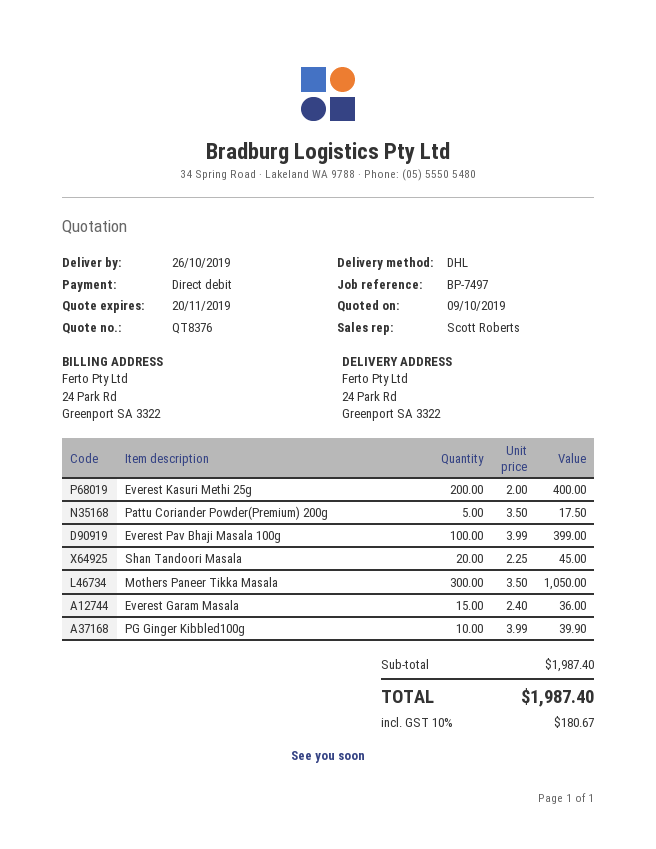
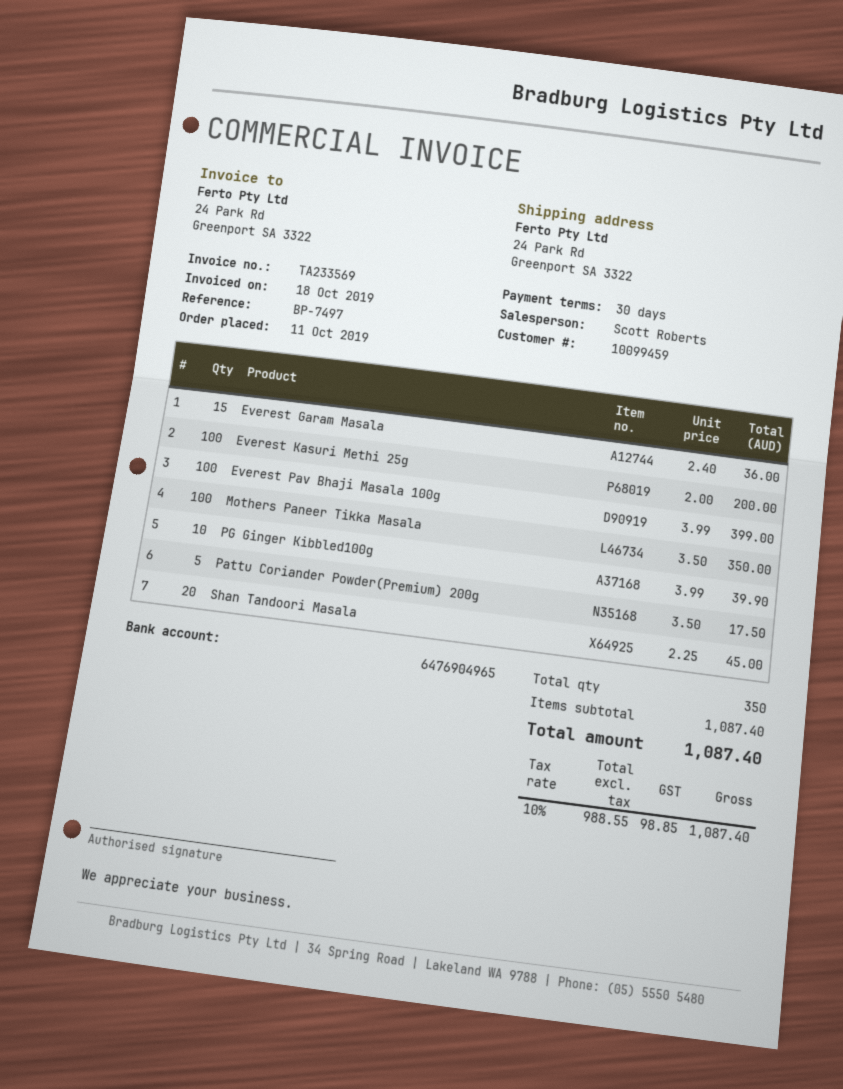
Everest Kasuri Methi 25g: 200 x 2.00 = 400.00 -> 100 x 2.00 = 200.00
Mothers Paneer Tikka Masala: 300 x 3.50 = 1050.00 -> 100 x 3.50 = 350.00
subtotal: 1987.40 -> 1087.40
tax: 10% = 180.67 -> 10% = 98.85
total: 1987.40 -> 1087.40

